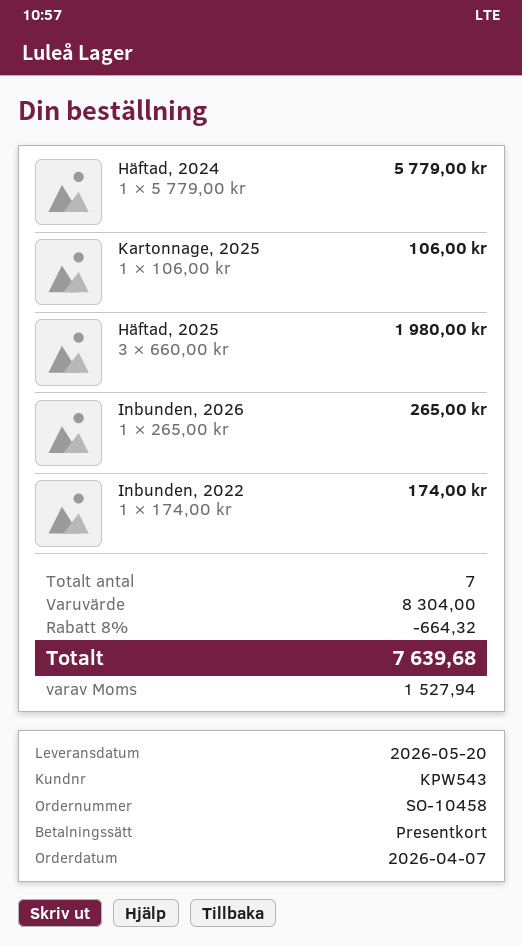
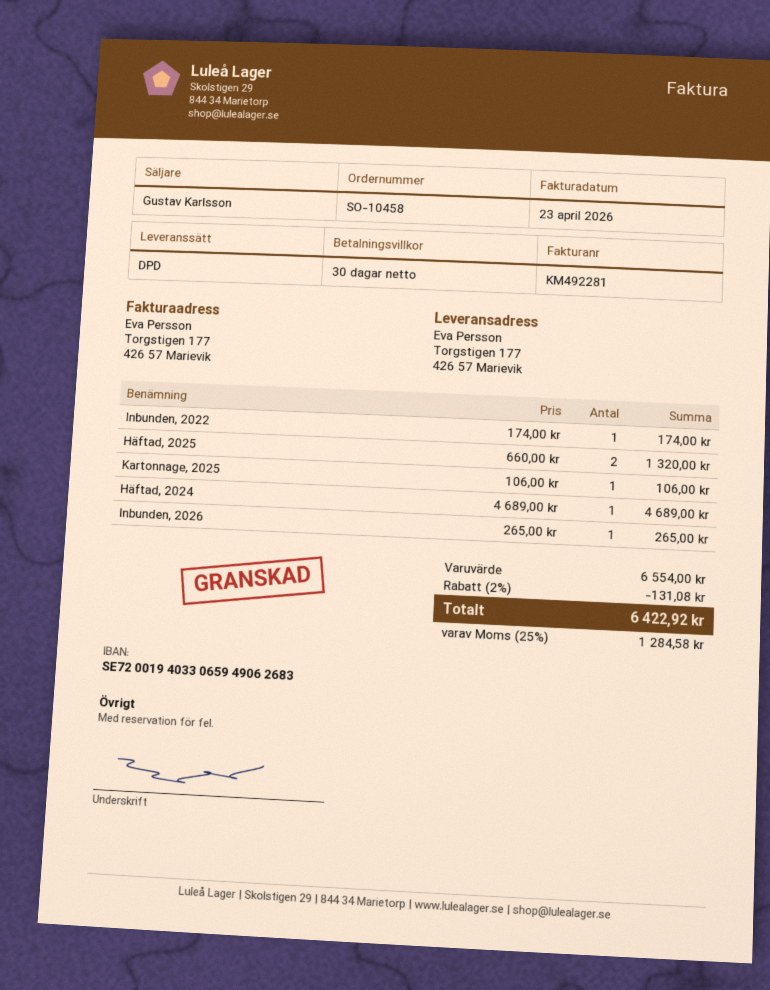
Häftad, 2024: 1 x 5779.00 = 5779.00 -> 1 x 4689.00 = 4689.00
Häftad, 2025: 3 x 660.00 = 1980.00 -> 2 x 660.00 = 1320.00
subtotal: 8304.00 -> 6554.00
discount: 8% = 664.32 -> 2% = 131.08
tax: 1527.94 -> 1284.58
total: 7639.68 -> 6422.92

